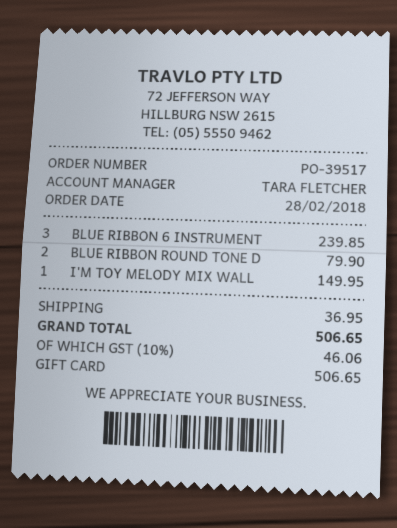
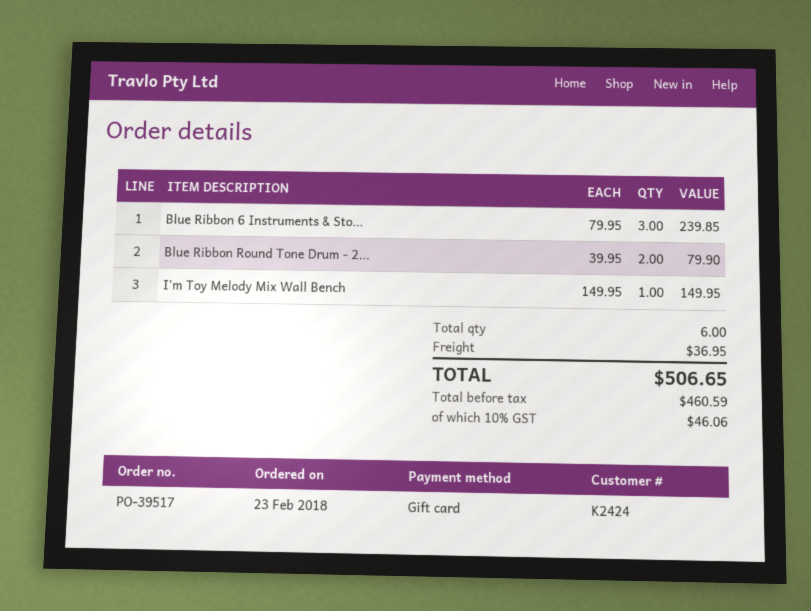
order date: 2018-02-28 -> 2018-02-23

